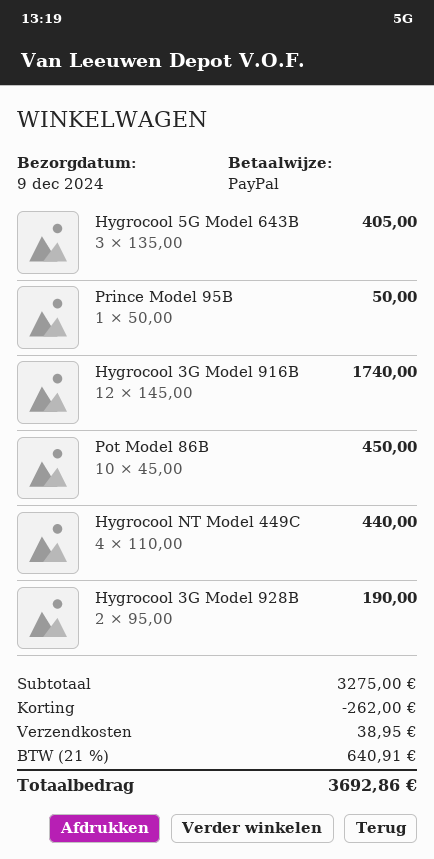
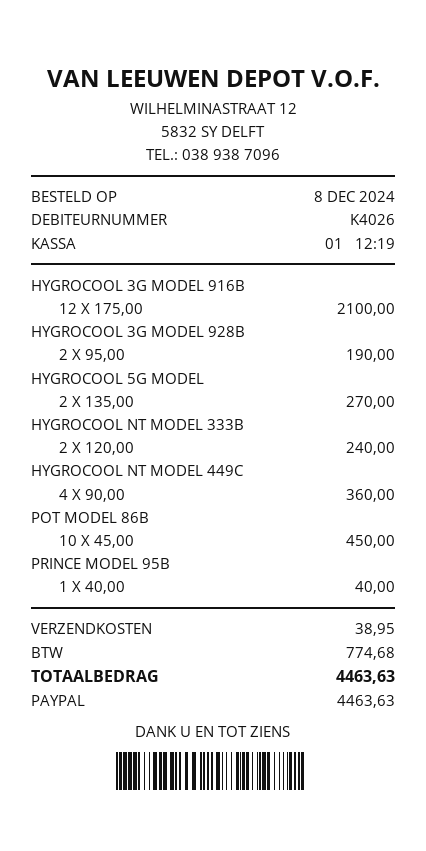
Hygrocool 5G Model 643B: 3 x 135.00 = 405.00 -> 2 x 135.00 = 270.00
Prince Model 95B: 1 x 50.00 = 50.00 -> 1 x 40.00 = 40.00
Hygrocool 3G Model 916B: 12 x 145.00 = 1740.00 -> 12 x 175.00 = 2100.00
Hygrocool NT Model 449C: 4 x 110.00 = 440.00 -> 4 x 90.00 = 360.00
HYGROCOOL NT MODEL 333B: none -> 2 x 120.00 = 240.00
discount: 262.00 -> none
tax: 640.91 -> 774.68
total: 3692.86 -> 4463.63

